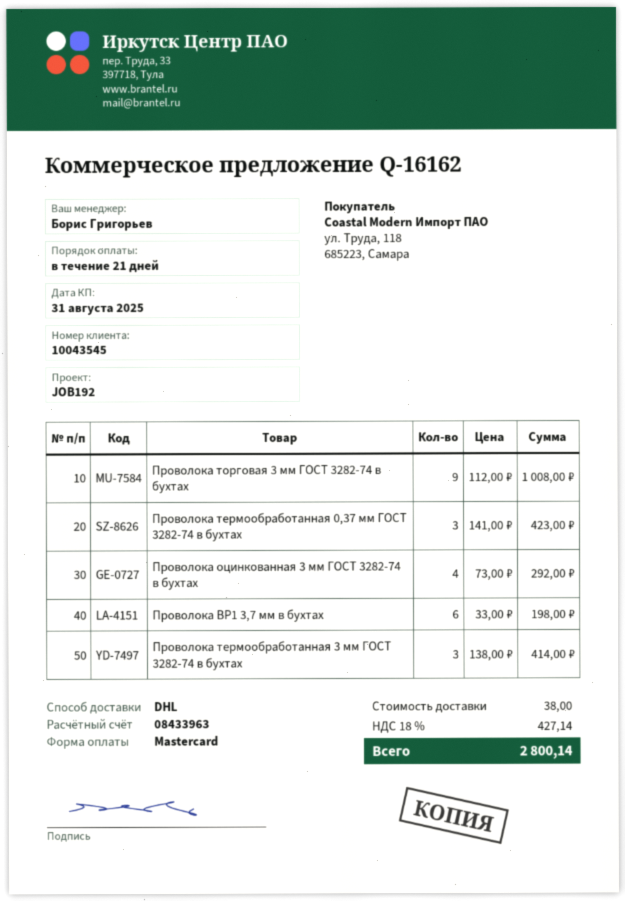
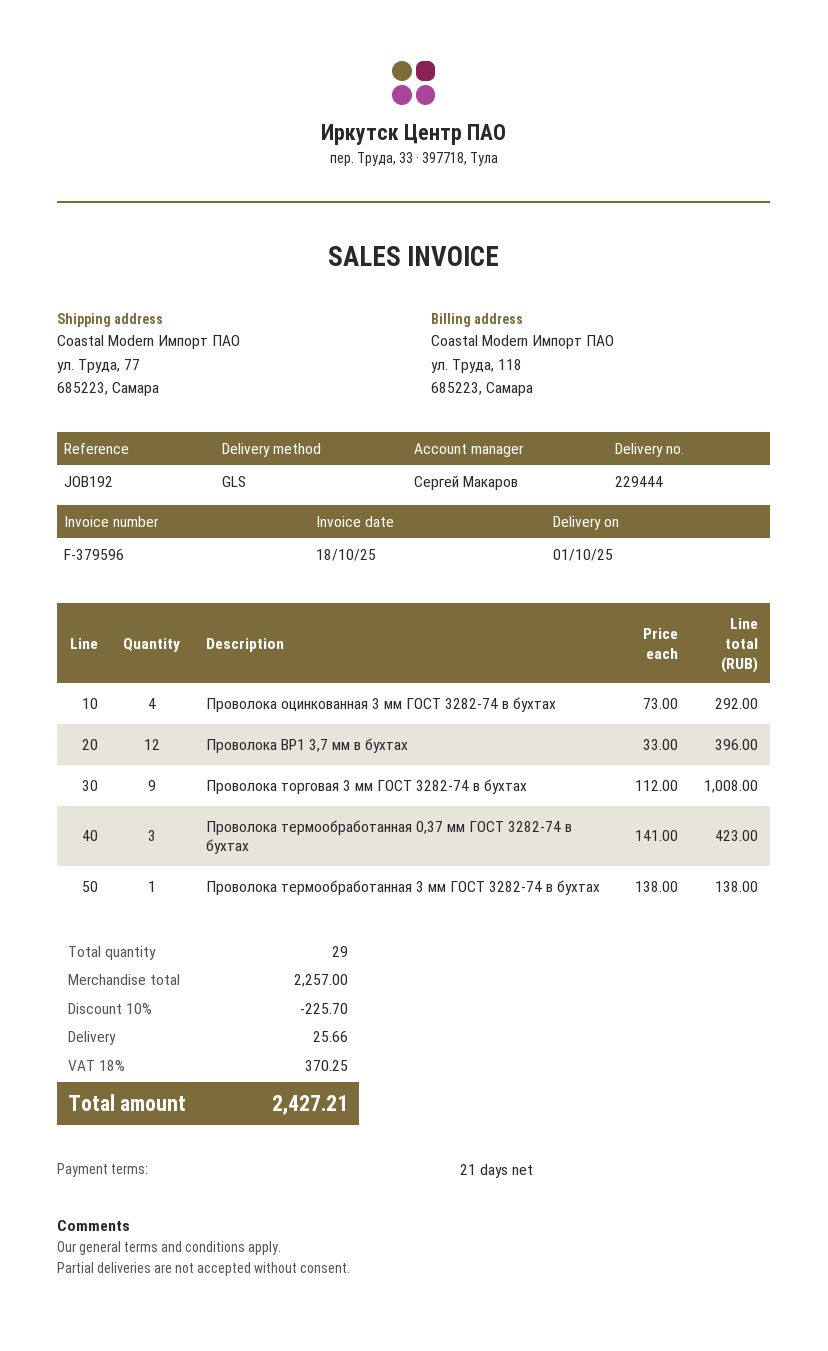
sales rep: Борис Григорьев -> Сергей Макаров
shipping method: DHL -> GLS
Проволока ВР1 3,7 мм в бухтах: 6 x 33.00 = 198.00 -> 12 x 33.00 = 396.00
Проволока термообработанная 3 мм ГОСТ 3282-74 в бухтах: 3 x 138.00 = 414.00 -> 1 x 138.00 = 138.00
discount: none -> 10% = 225.70
shipping: 38.00 -> 25.66
tax: 18% = 427.14 -> 18% = 370.25
total: 2800.14 -> 2427.21

